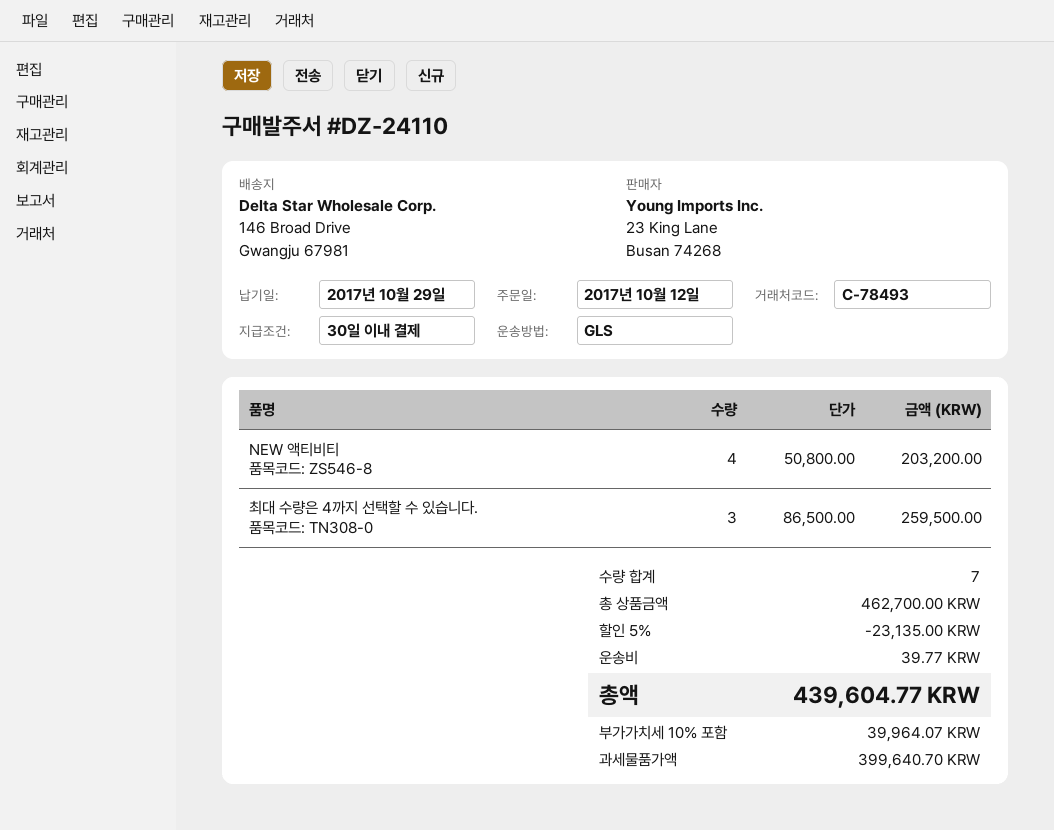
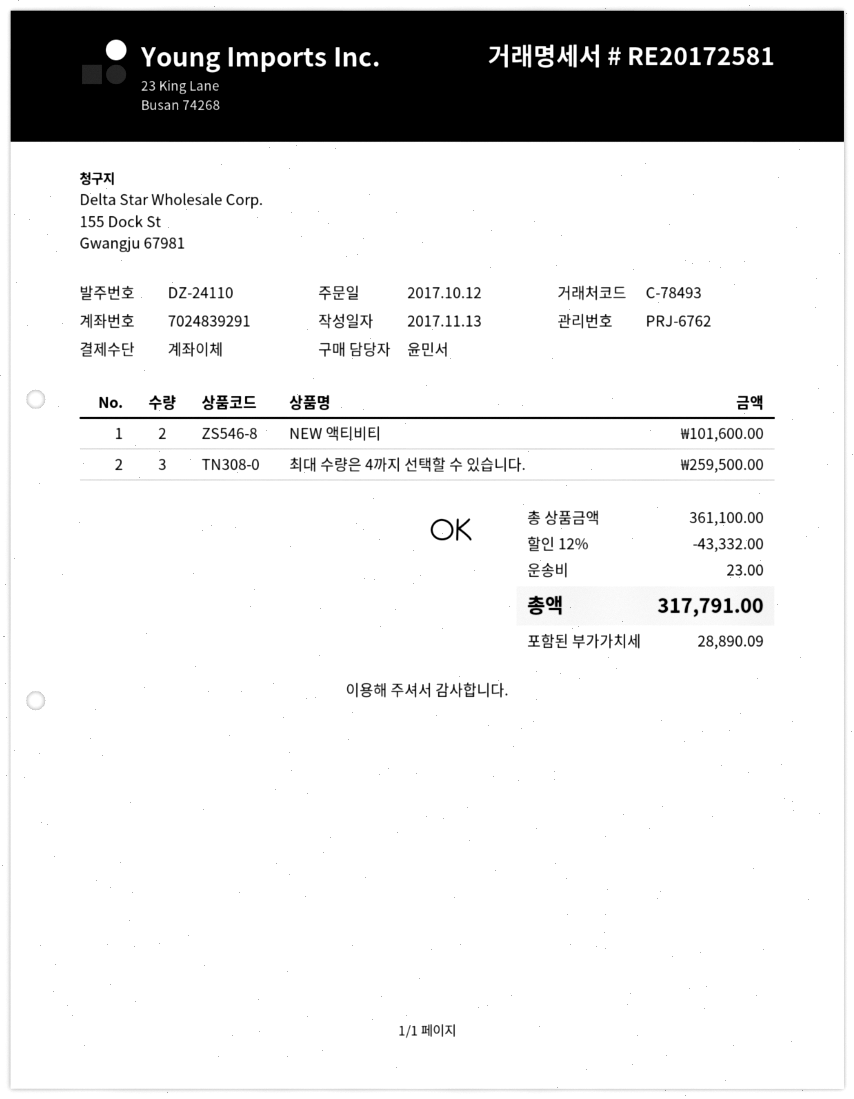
NEW 액티비티: 4 for 203200.00 -> 2 for 101600.00
subtotal: 462700.00 -> 361100.00
discount: 5% = 23135.00 -> 12% = 43332.00
shipping: 39.77 -> 23.00
tax: 39964.07 -> 28890.09
total: 439604.77 -> 317791.00

